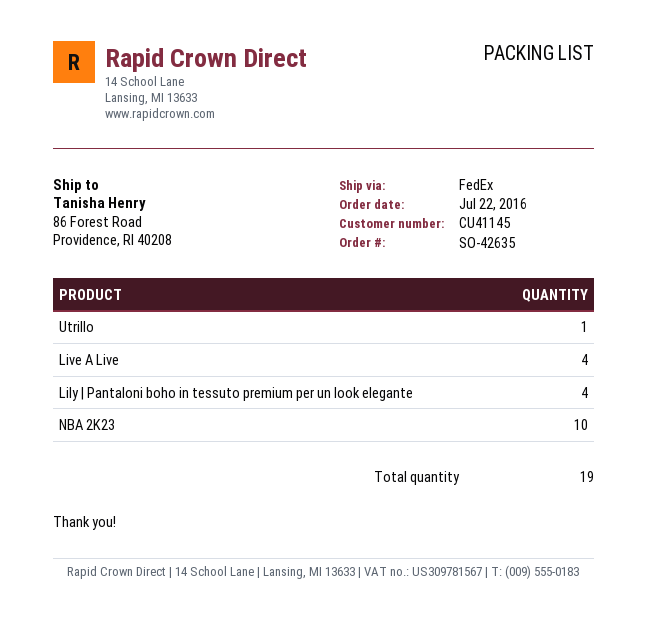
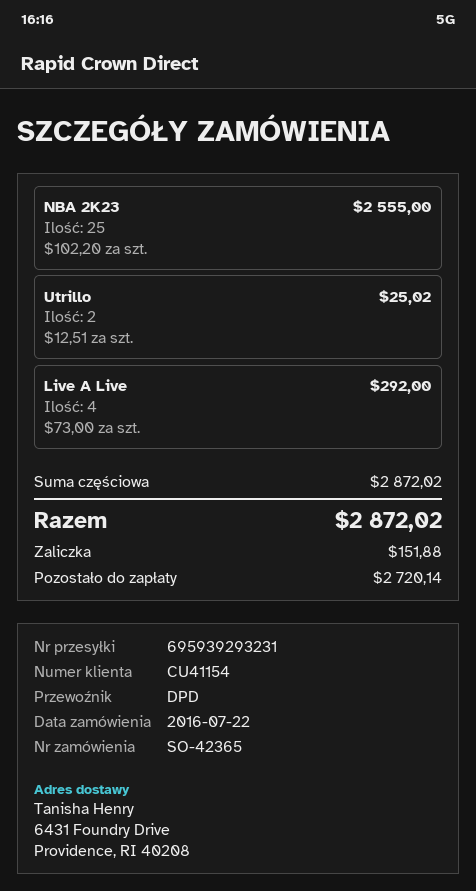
order number: SO-42635 -> SO-42365
customer number: CU41145 -> CU41154
shipping method: FedEx -> DPD
ship to: 86 Forest Road, Providence, RI 40208 -> 6431 Foundry Drive, Providence, RI 40208
Utrillo: 1 -> 2
Lily | Pantaloni boho in tessuto premium per un look elegante: 4 -> none
NBA 2K23: 10 -> 25

